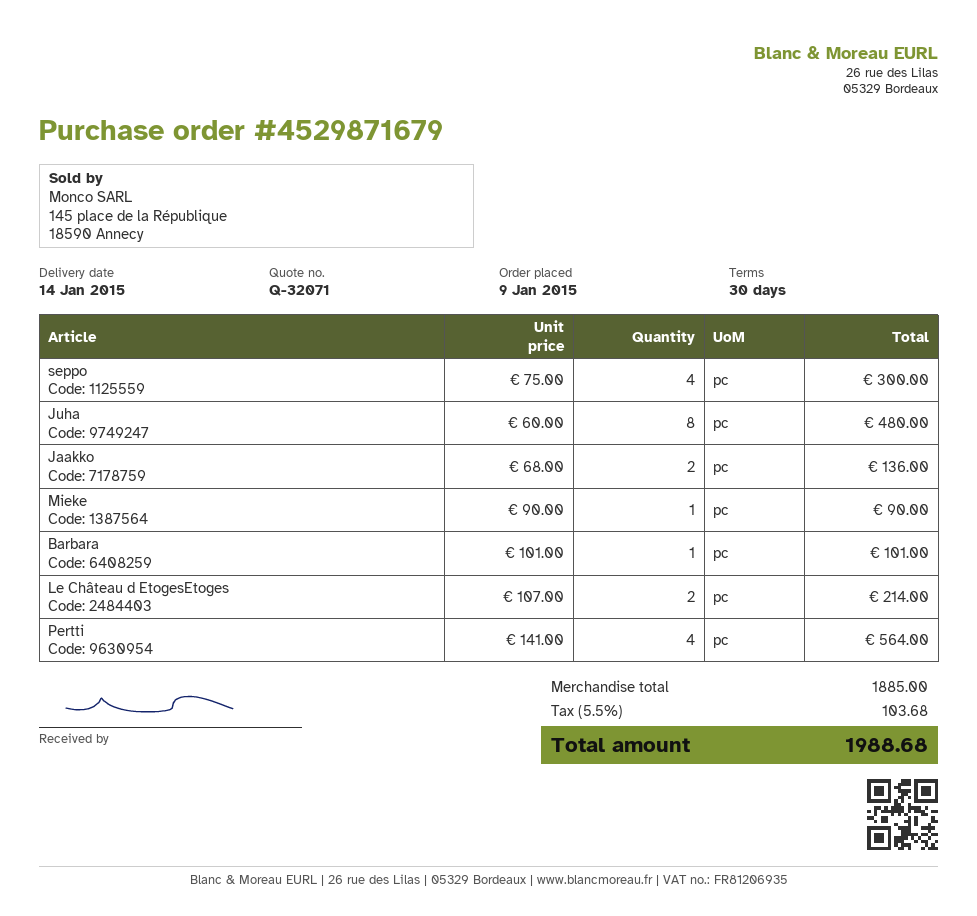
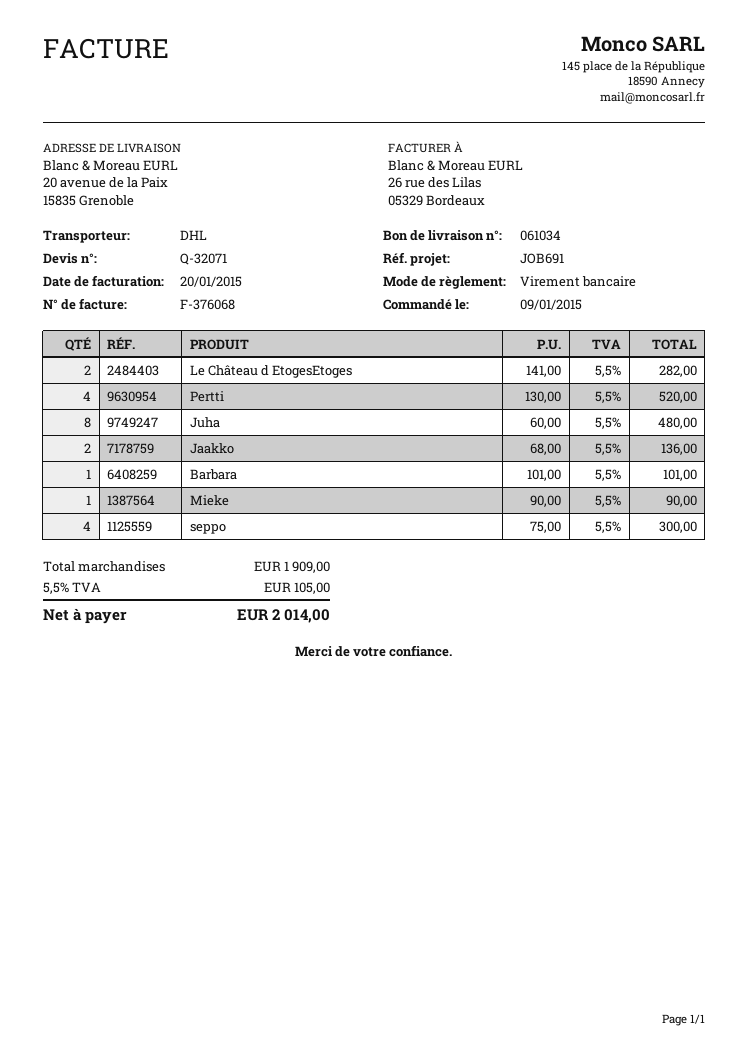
Le Château d EtogesEtoges: 2 x 107.00 = 214.00 -> 2 x 141.00 = 282.00
Pertti: 4 x 141.00 = 564.00 -> 4 x 130.00 = 520.00
subtotal: 1885.00 -> 1909.00
tax: 5.5% = 103.68 -> 5.5% = 105.00
total: 1988.68 -> 2014.00

